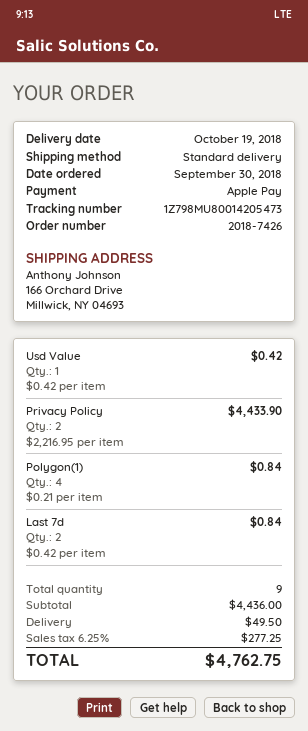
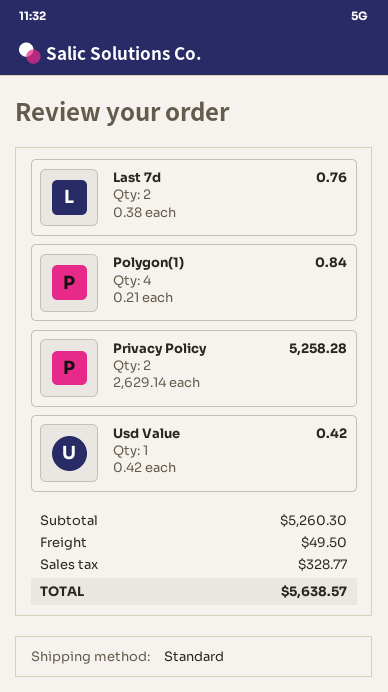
Privacy Policy: 2 x 2216.95 = 4433.90 -> 2 x 2629.14 = 5258.28
Last 7d: 2 x 0.42 = 0.84 -> 2 x 0.38 = 0.76
subtotal: 4436.00 -> 5260.30
tax: 277.25 -> 328.77
total: 4762.75 -> 5638.57

